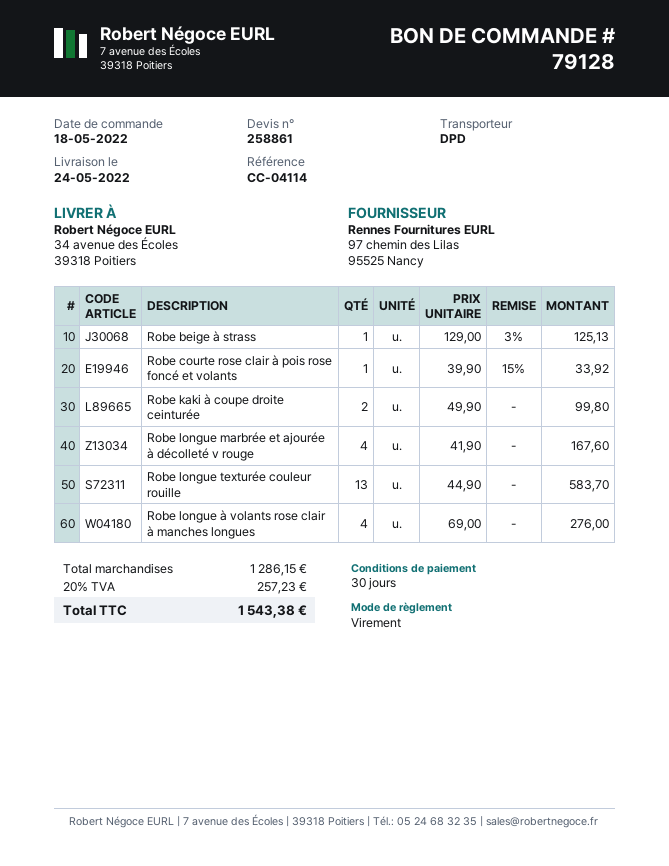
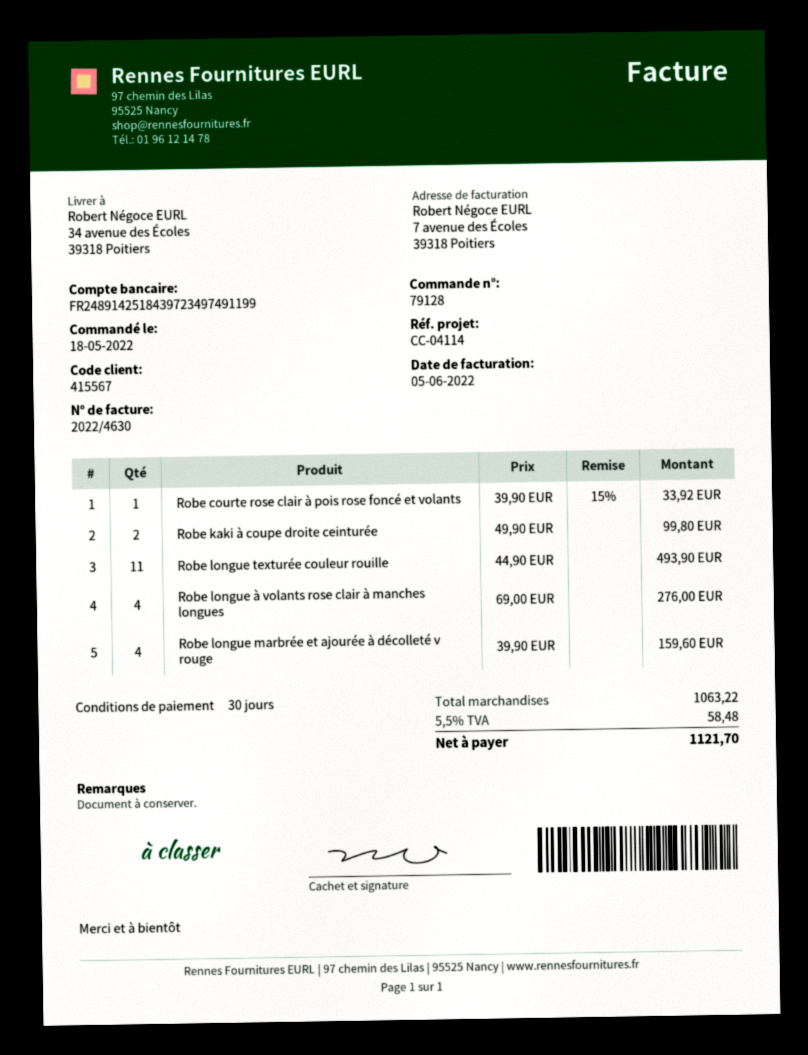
Robe beige à strass: 1 x 129.00 - 3% = 125.13 -> none
Robe longue marbrée et ajourée à décolleté v rouge: 4 x 41.90 = 167.60 -> 4 x 39.90 = 159.60
Robe longue texturée couleur rouille: 13 x 44.90 = 583.70 -> 11 x 44.90 = 493.90
subtotal: 1286.15 -> 1063.22
tax: 20% = 257.23 -> 5.5% = 58.48
total: 1543.38 -> 1121.70

